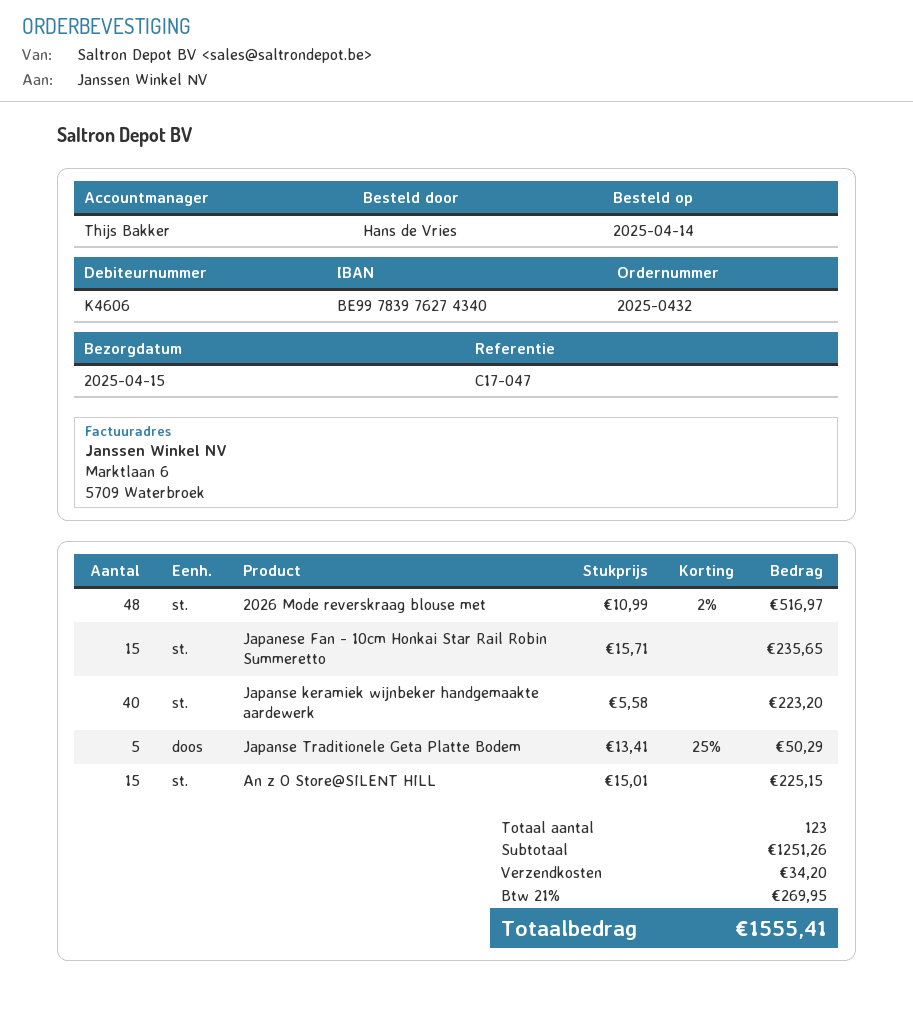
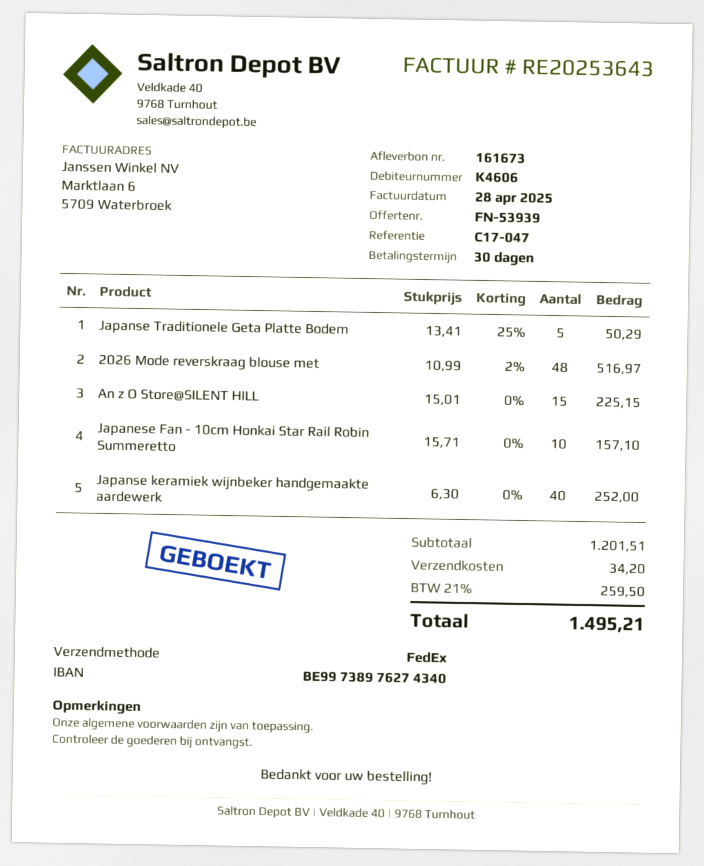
bank account: BE99783976274340 -> BE99738976274340
Japanese Fan - 10cm Honkai Star Rail Robin Summeretto: 15 x 15.71 = 235.65 -> 10 x 15.71 = 157.10
Japanse keramiek wijnbeker handgemaakte aardewerk: 40 x 5.58 = 223.20 -> 40 x 6.30 = 252.00
subtotal: 1251.26 -> 1201.51
tax: 21% = 269.95 -> 21% = 259.50
total: 1555.41 -> 1495.21

